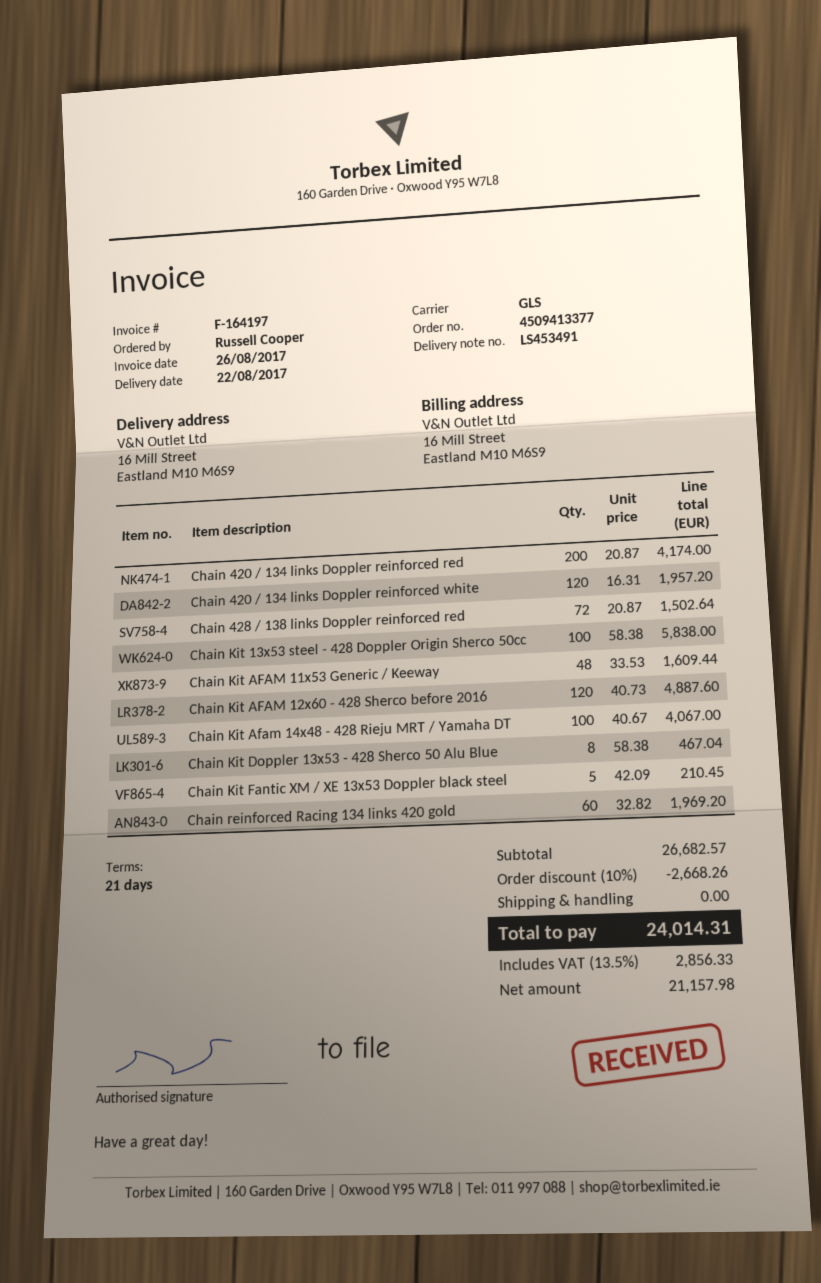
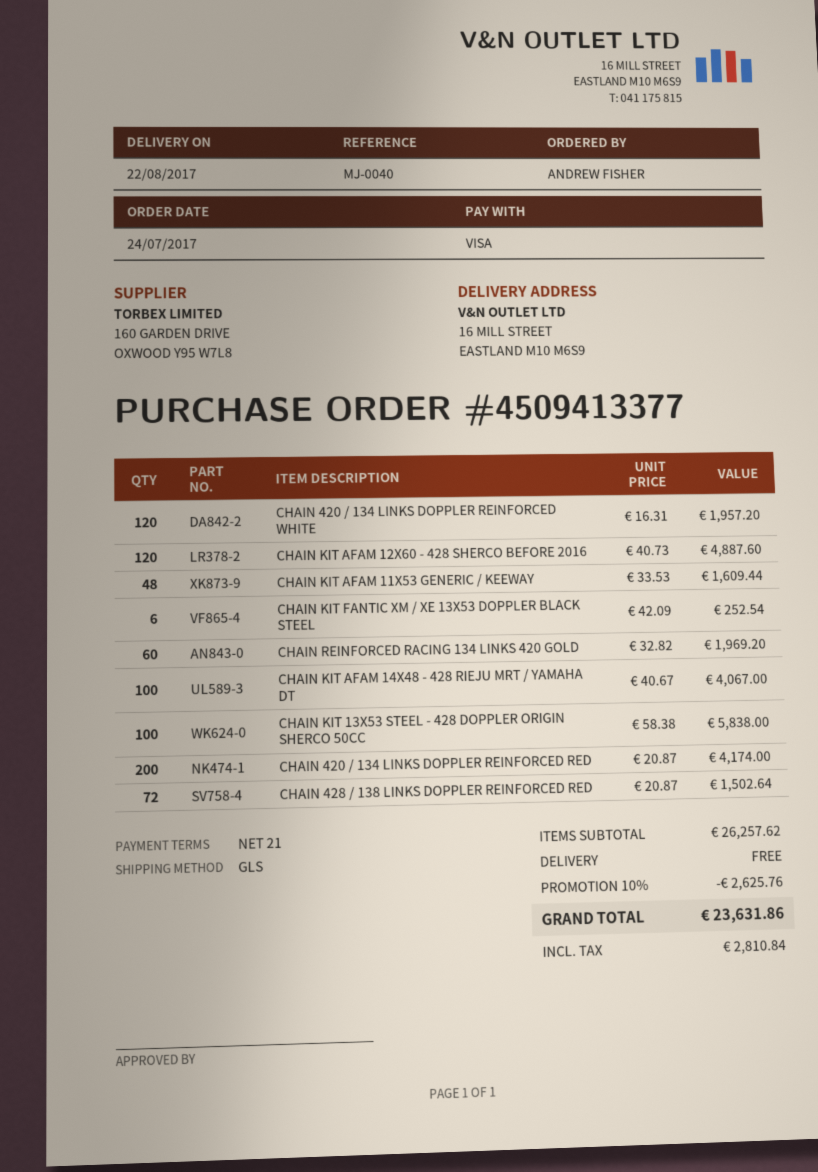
ordered by: Russell Cooper -> ANDREW FISHER
Chain Kit Doppler 13x53 - 428 Sherco 50 Alu Blue: 8 x 58.38 = 467.04 -> none
Chain Kit Fantic XM / XE 13x53 Doppler black steel: 5 x 42.09 = 210.45 -> 6 x 42.09 = 252.54
subtotal: 26682.57 -> 26257.62
discount: 10% = 2668.26 -> 10% = 2625.76
tax: 2856.33 -> 2810.84
total: 24014.31 -> 23631.86

